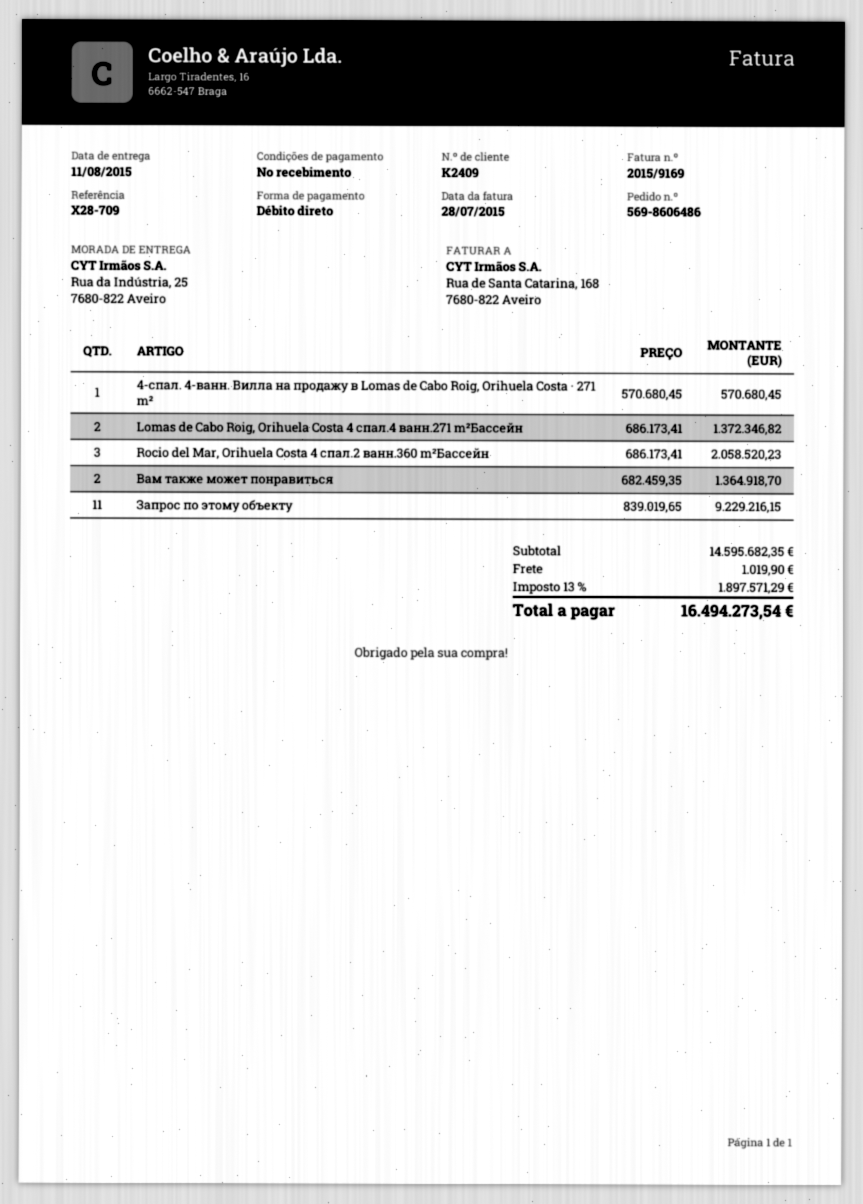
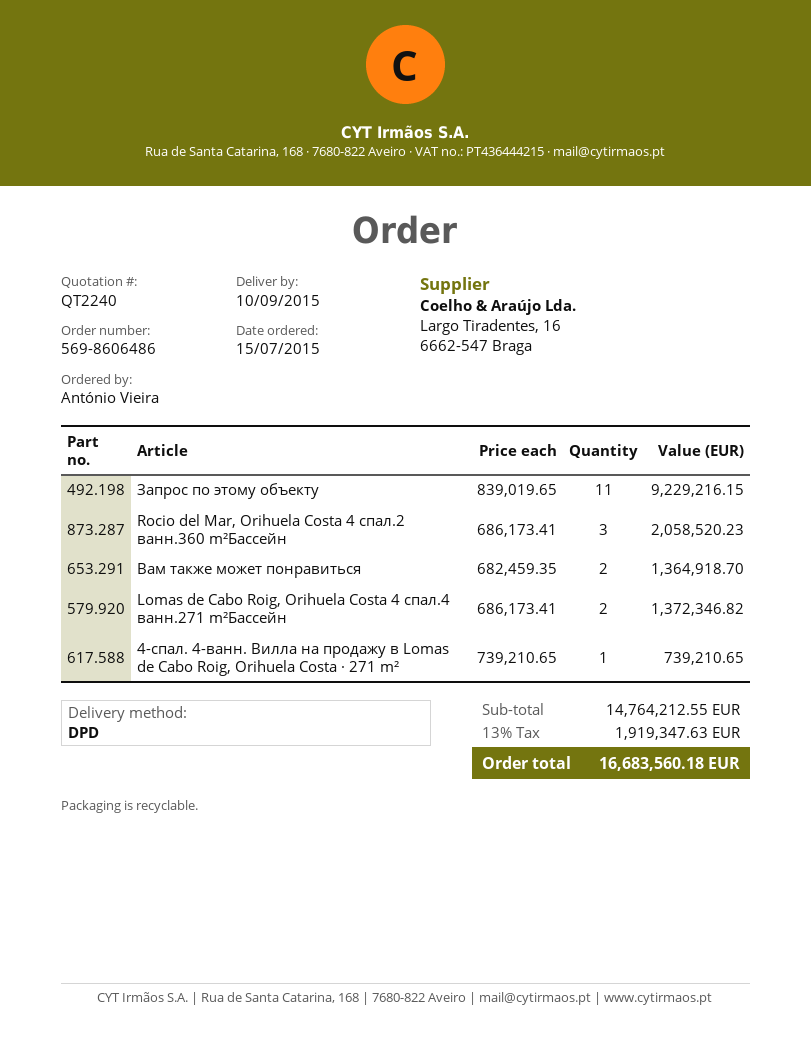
delivery date: 2015-08-11 -> 2015-09-10
4-спал. 4-ванн. Вилла на продажу в Lomas de Cabo Roig, Orihuela Costa · 271 m²: 1 x 570680.45 = 570680.45 -> 1 x 739210.65 = 739210.65
subtotal: 14595682.35 -> 14764212.55
shipping: 1019.90 -> none
tax: 13% = 1897571.29 -> 13% = 1919347.63
total: 16494273.54 -> 16683560.18

